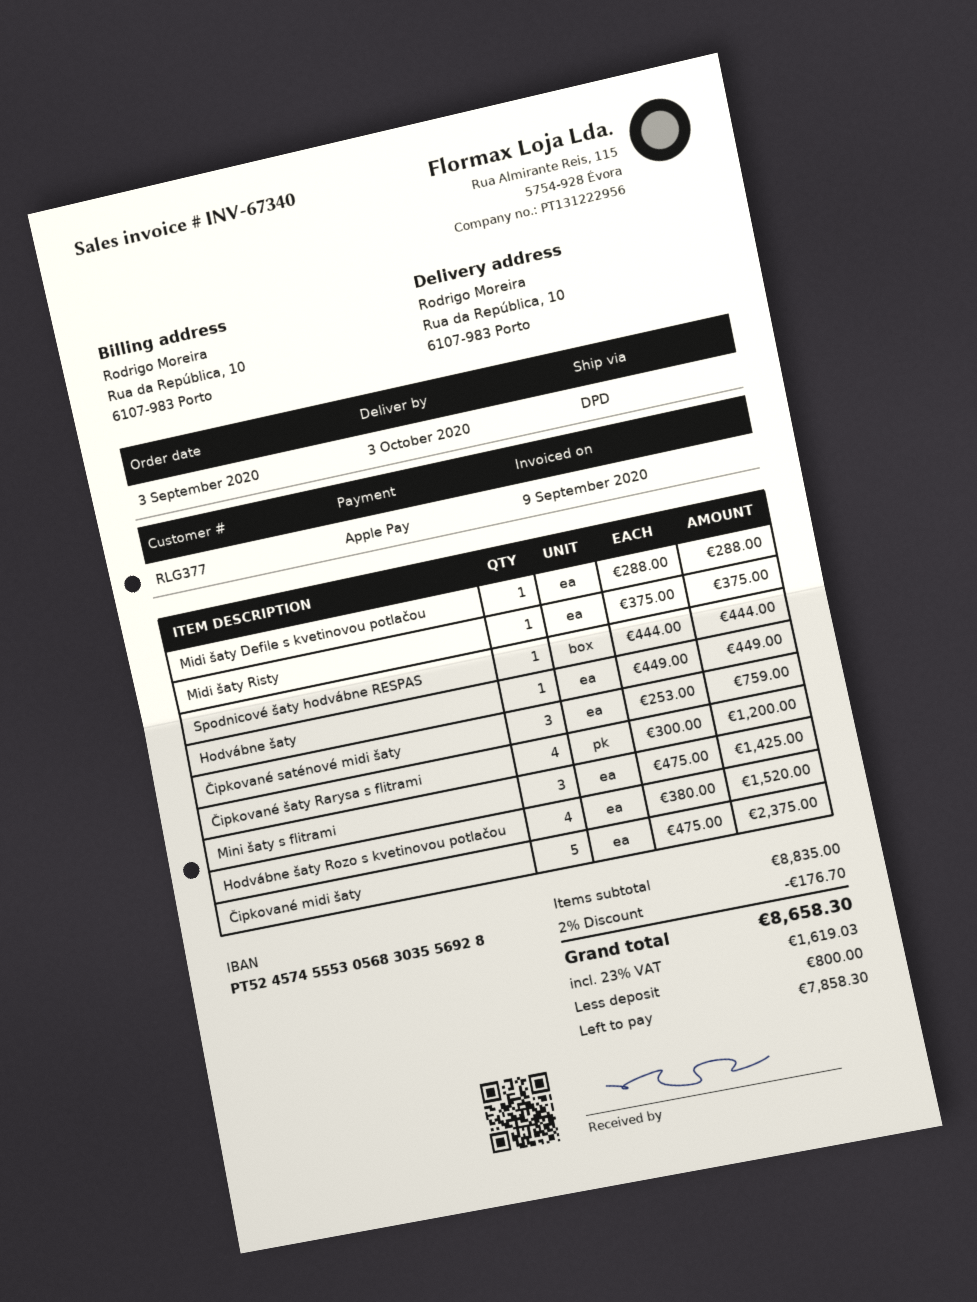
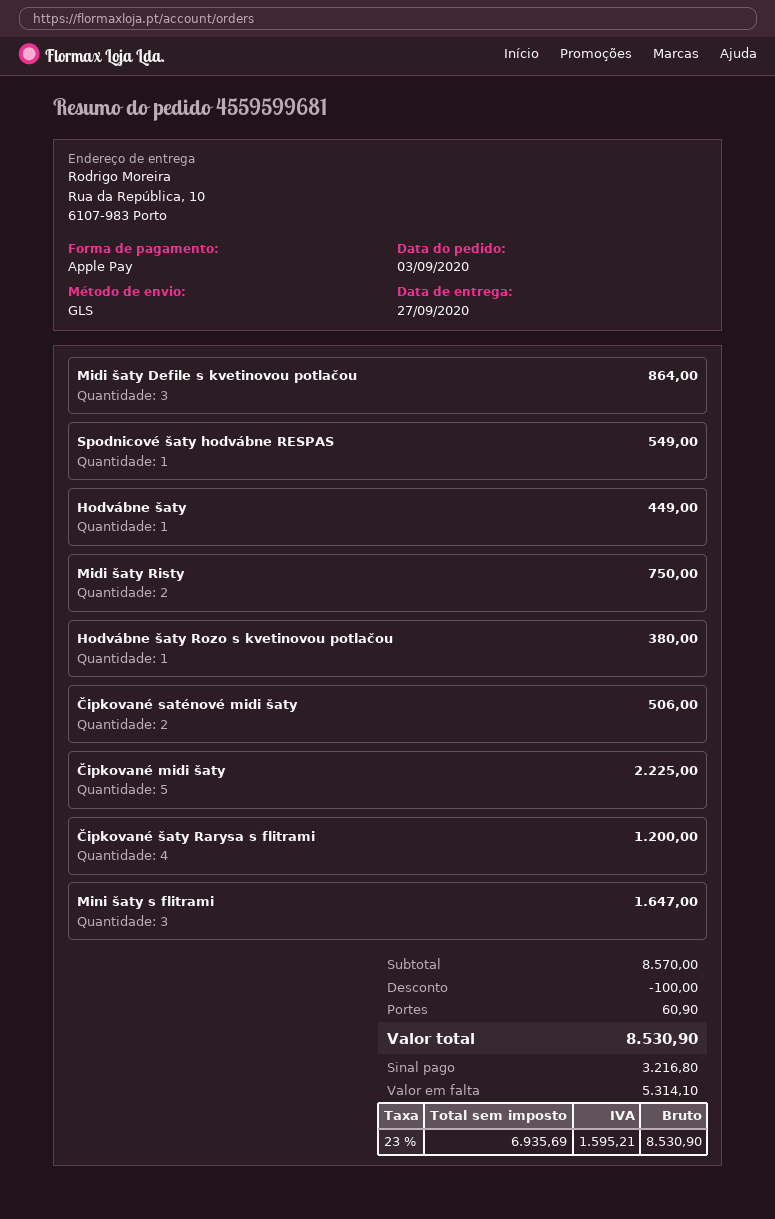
delivery date: 2020-10-03 -> 2020-09-27
shipping method: DPD -> GLS
Midi šaty Defile s kvetinovou potlačou: 1 for 288.00 -> 3 for 864.00
Midi šaty Risty: 1 for 375.00 -> 2 for 750.00
Spodnicové šaty hodvábne RESPAS: 1 for 444.00 -> 1 for 549.00
Čipkované saténové midi šaty: 3 for 759.00 -> 2 for 506.00
Mini šaty s flitrami: 3 for 1425.00 -> 3 for 1647.00
Hodvábne šaty Rozo s kvetinovou potlačou: 4 for 1520.00 -> 1 for 380.00
Čipkované midi šaty: 5 for 2375.00 -> 5 for 2225.00
subtotal: 8835.00 -> 8570.00
discount: 176.70 -> 100.00
shipping: none -> 60.90
tax: 23% = 1619.03 -> 23% = 1595.21
total: 8658.30 -> 8530.90
deposit: 800.00 -> 3216.80
balance: 7858.30 -> 5314.10

